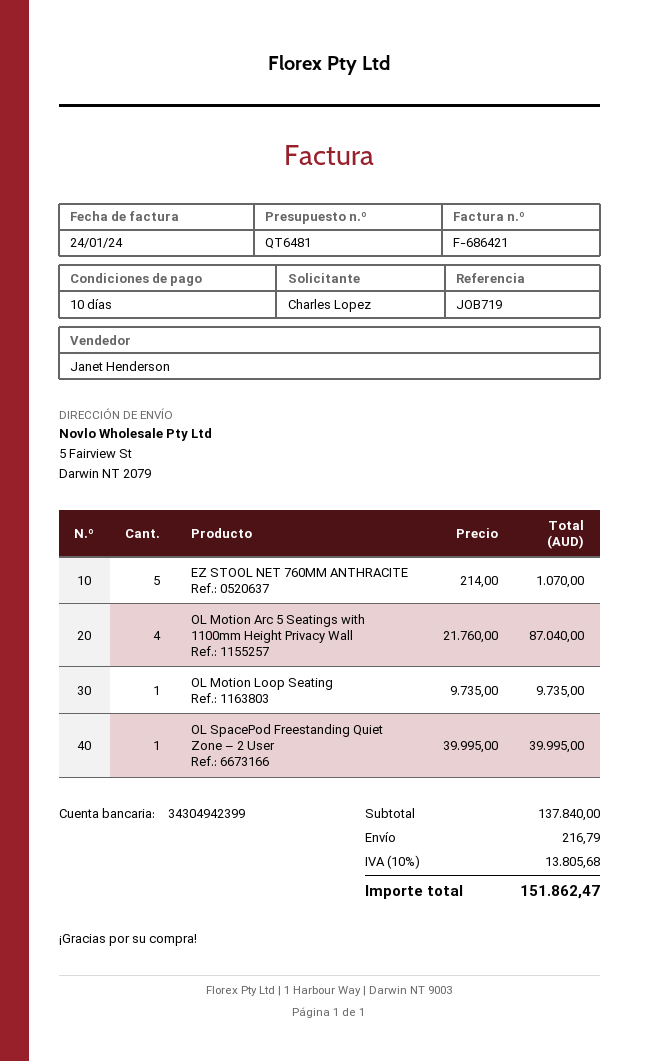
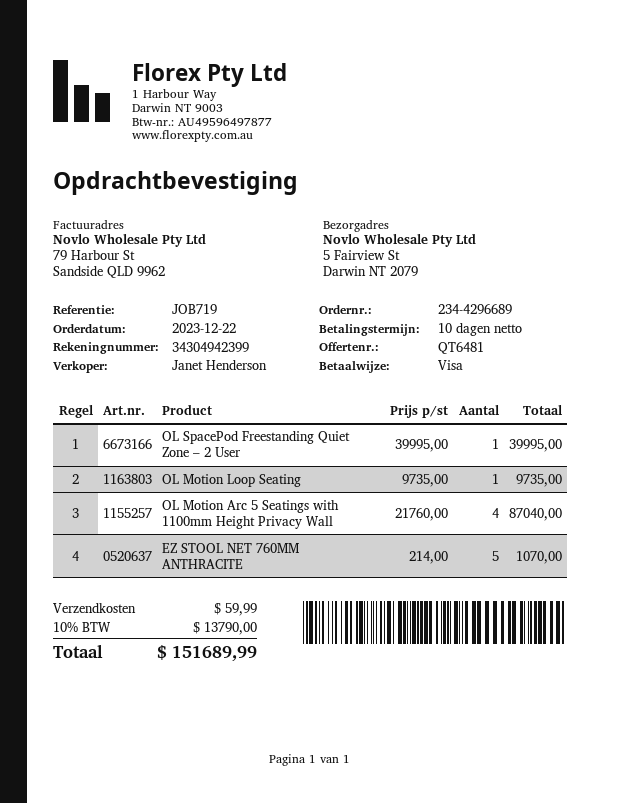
shipping: 216.79 -> 59.99
tax: 10% = 13805.68 -> 10% = 13790.00
total: 151862.47 -> 151689.99

